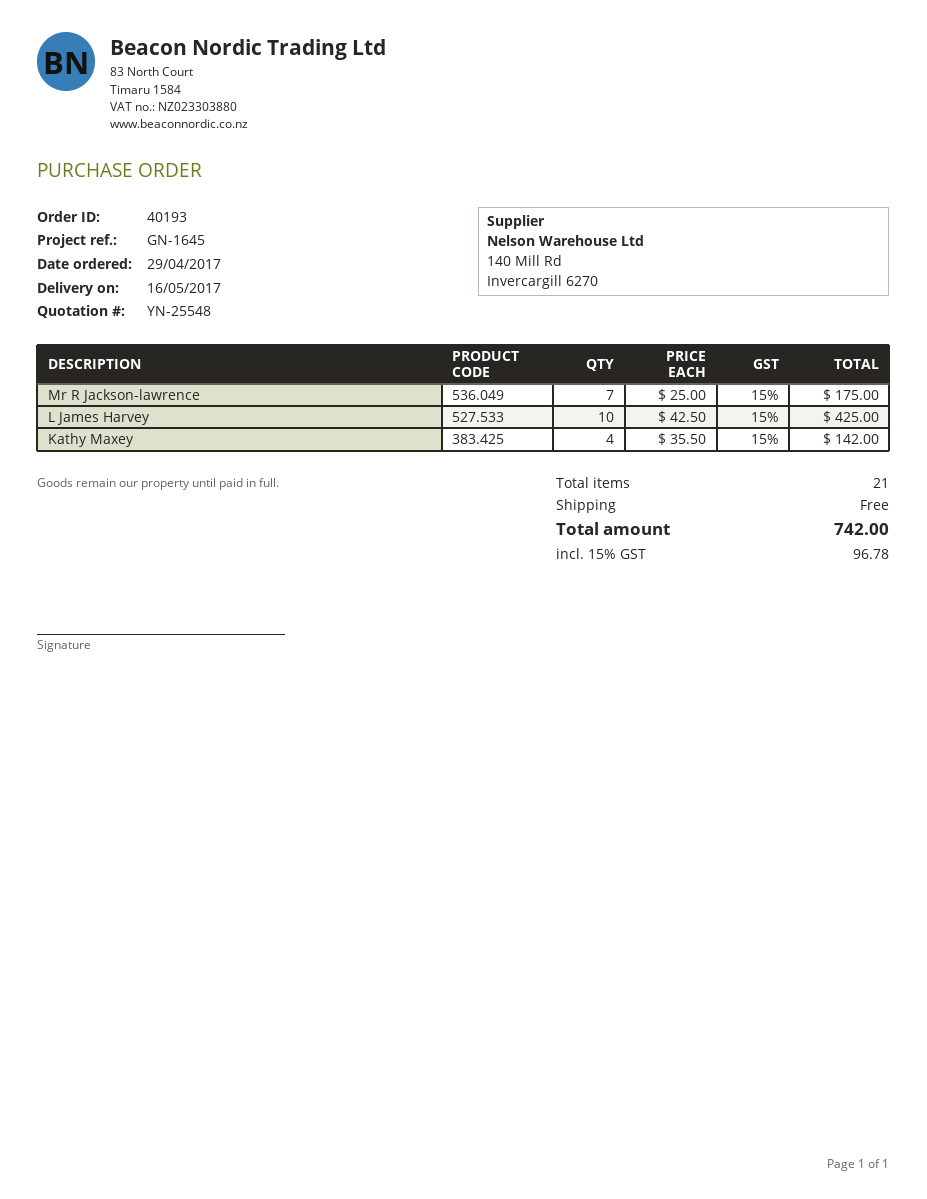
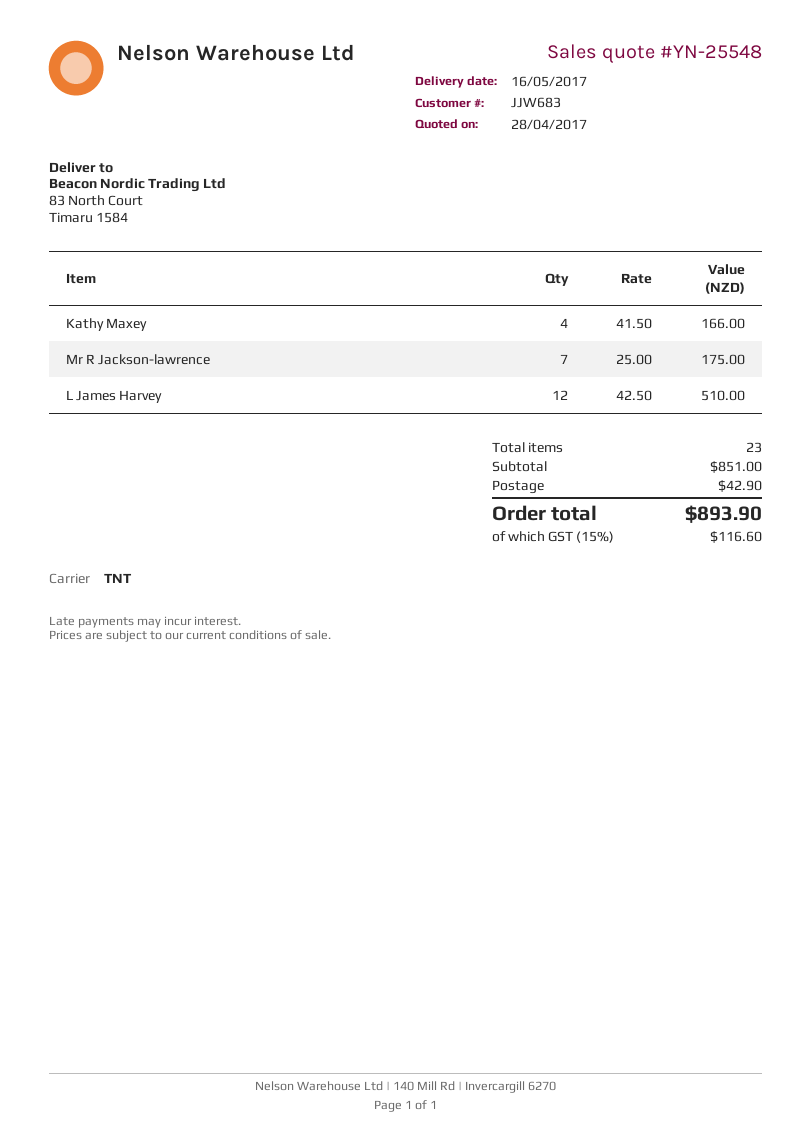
L James Harvey: 10 x 42.50 = 425.00 -> 12 x 42.50 = 510.00
Kathy Maxey: 4 x 35.50 = 142.00 -> 4 x 41.50 = 166.00
total quantity: 21 -> 23
shipping: 0.00 -> 42.90
tax: 15% = 96.78 -> 15% = 116.60
total: 742.00 -> 893.90

